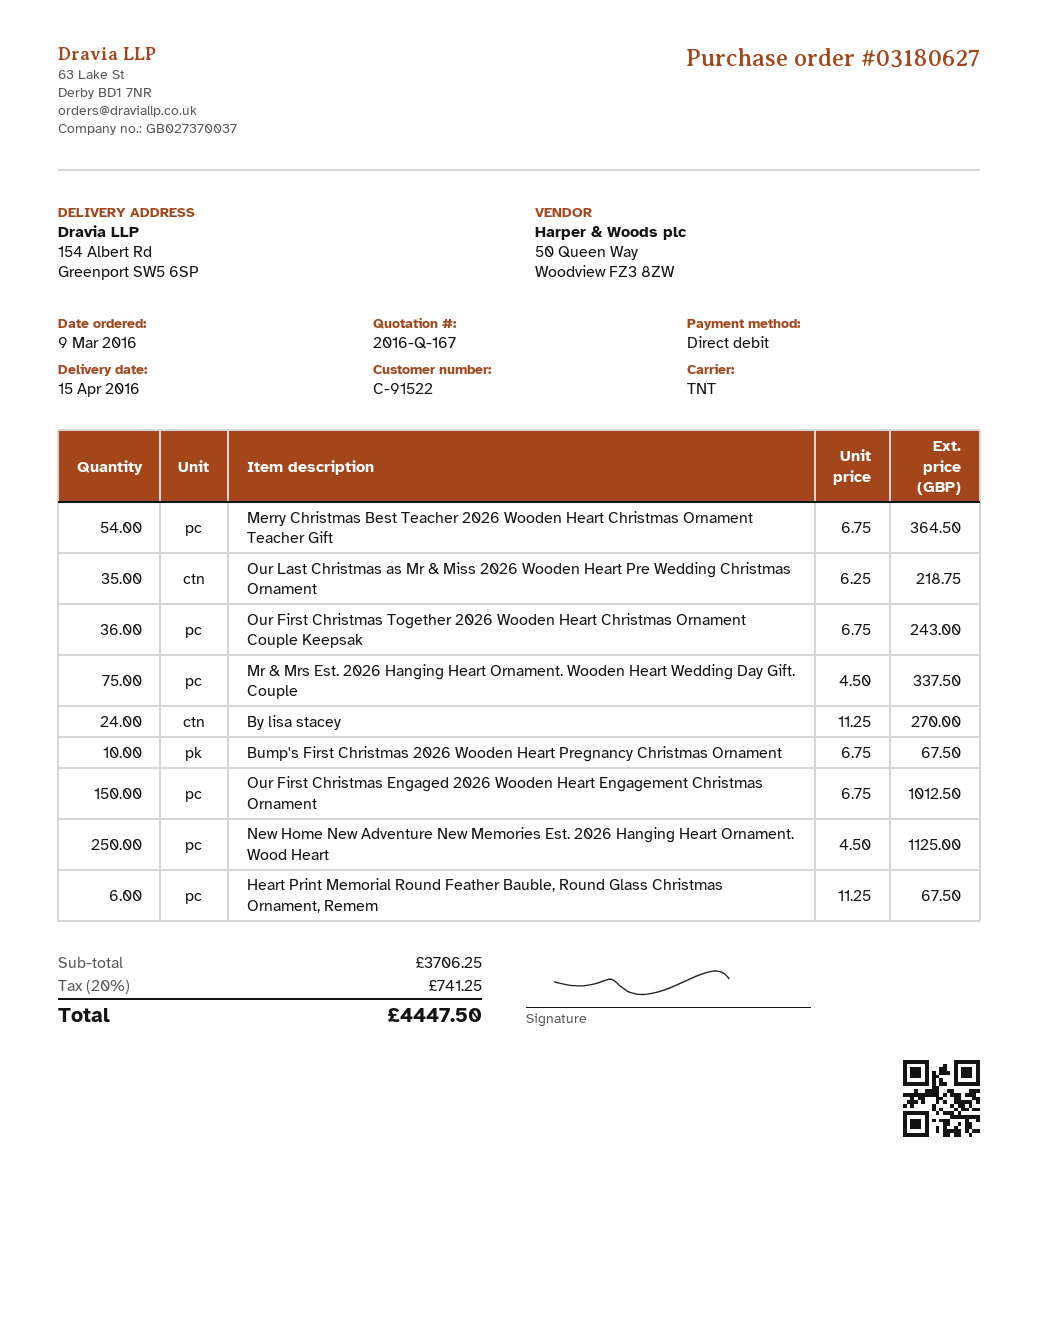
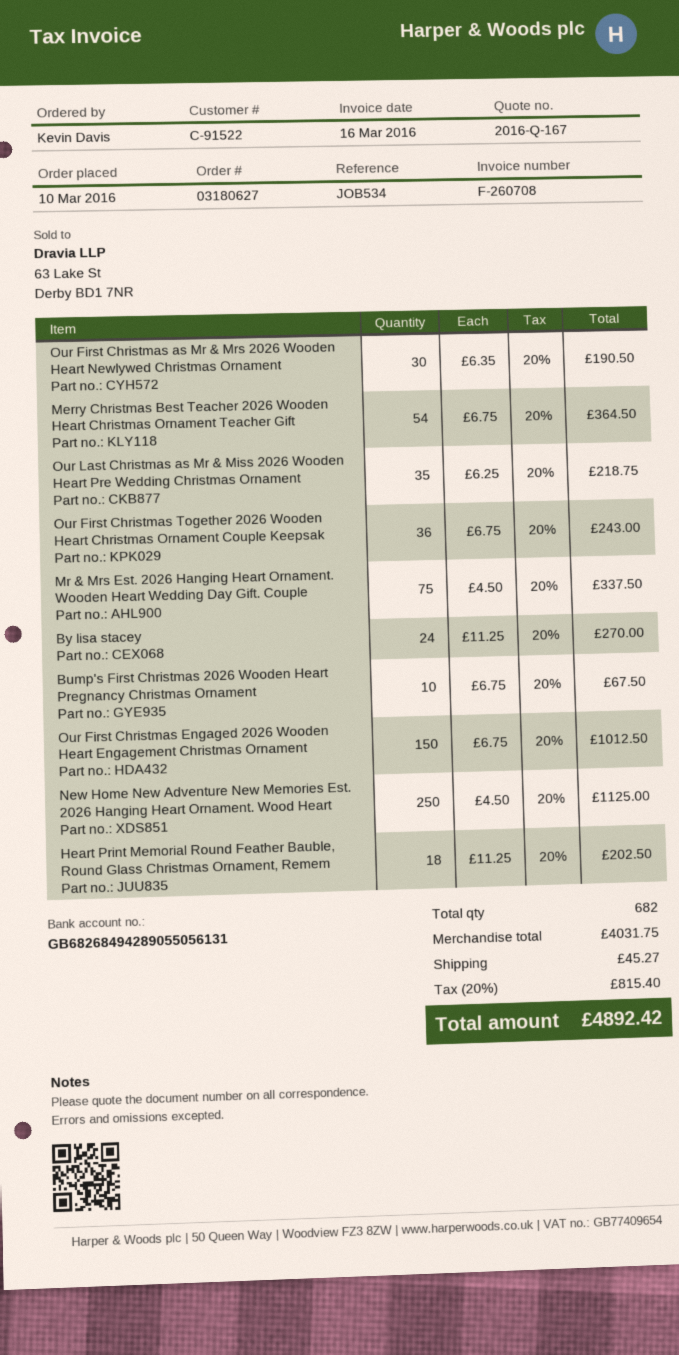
order date: 2016-03-09 -> 2016-03-10
Heart Print Memorial Round Feather Bauble, Round Glass Christmas Ornament, Remem: 6 x 11.25 = 67.50 -> 18 x 11.25 = 202.50
Our First Christmas as Mr & Mrs 2026 Wooden Heart Newlywed Christmas Ornament: none -> 30 x 6.35 = 190.50
subtotal: 3706.25 -> 4031.75
shipping: none -> 45.27
tax: 20% = 741.25 -> 20% = 815.40
total: 4447.50 -> 4892.42

